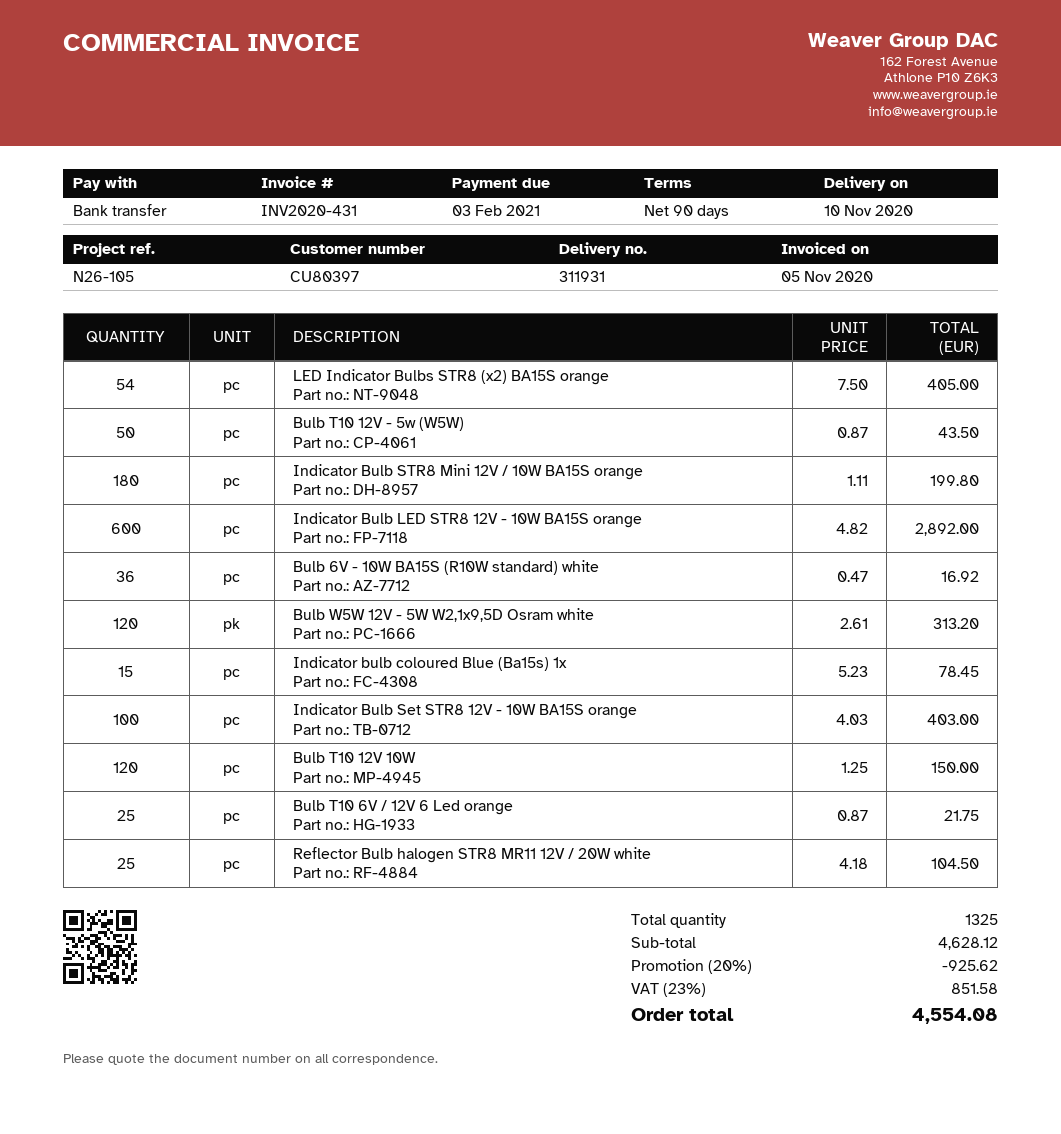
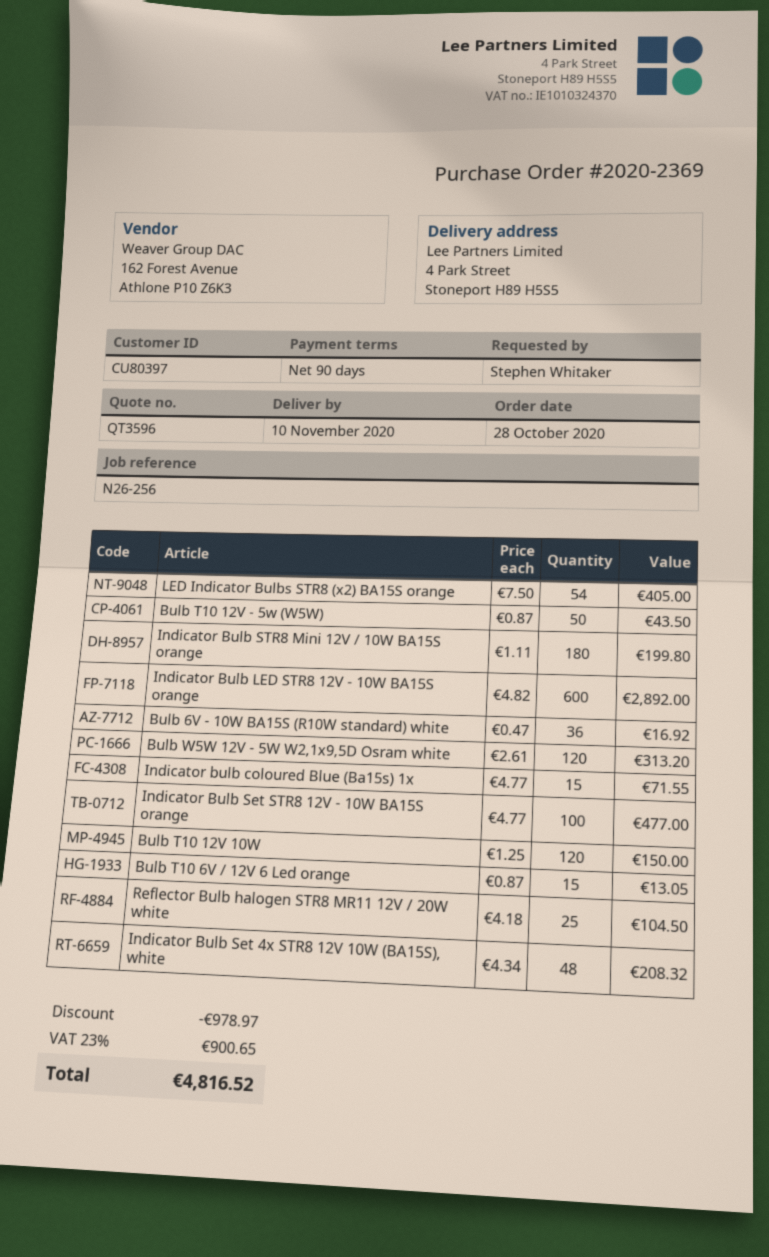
reference: N26-105 -> N26-256
Indicator bulb coloured Blue (Ba15s) 1x: 15 x 5.23 = 78.45 -> 15 x 4.77 = 71.55
Indicator Bulb Set STR8 12V - 10W BA15S orange: 100 x 4.03 = 403.00 -> 100 x 4.77 = 477.00
Bulb T10 6V / 12V 6 Led orange: 25 x 0.87 = 21.75 -> 15 x 0.87 = 13.05
Indicator Bulb Set 4x STR8 12V 10W (BA15S), white: none -> 48 x 4.34 = 208.32
discount: 925.62 -> 978.97
tax: 23% = 851.58 -> 23% = 900.65
total: 4554.08 -> 4816.52

